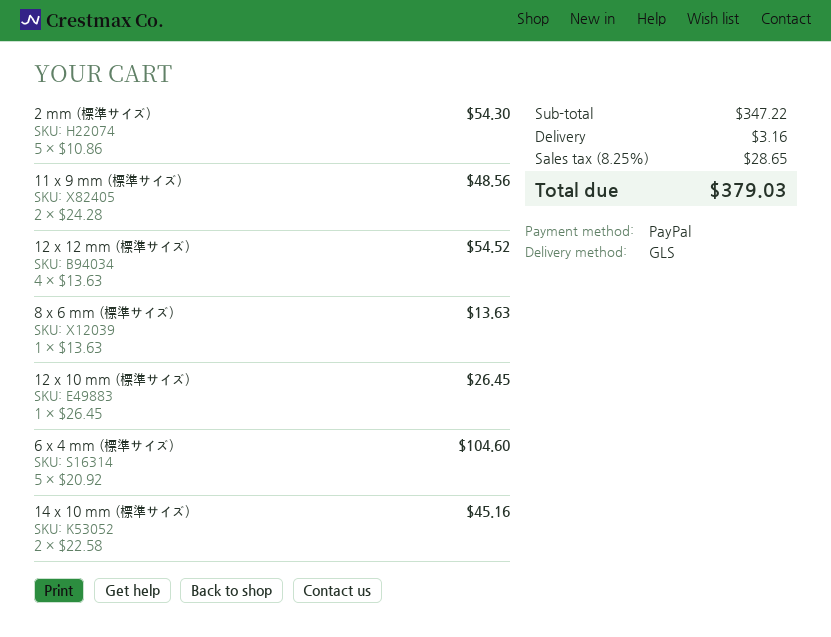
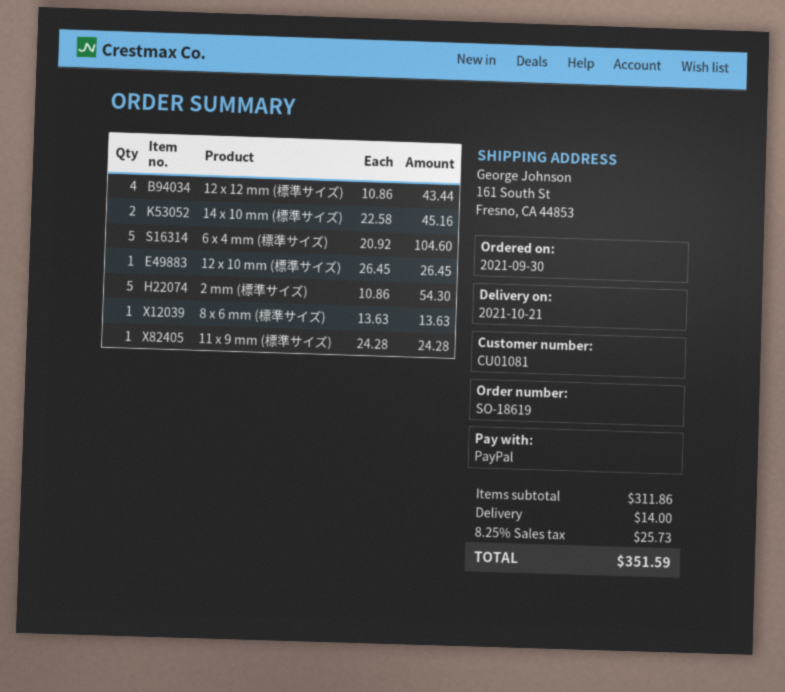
11 x 9 mm (標準サイズ): 2 x 24.28 = 48.56 -> 1 x 24.28 = 24.28
12 x 12 mm (標準サイズ): 4 x 13.63 = 54.52 -> 4 x 10.86 = 43.44
subtotal: 347.22 -> 311.86
shipping: 3.16 -> 14.00
tax: 8.25% = 28.65 -> 8.25% = 25.73
total: 379.03 -> 351.59

